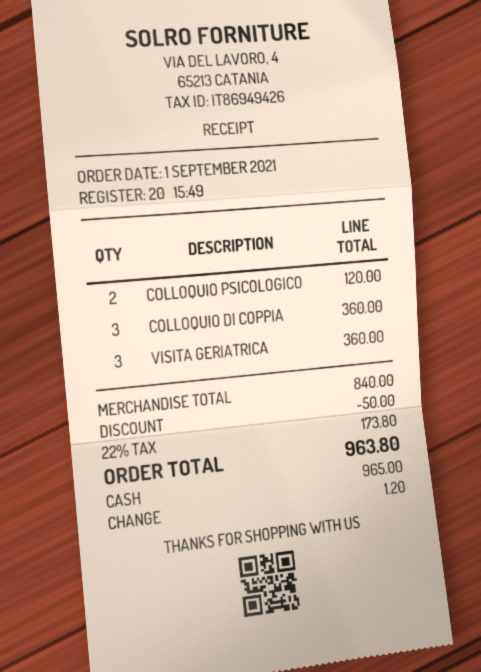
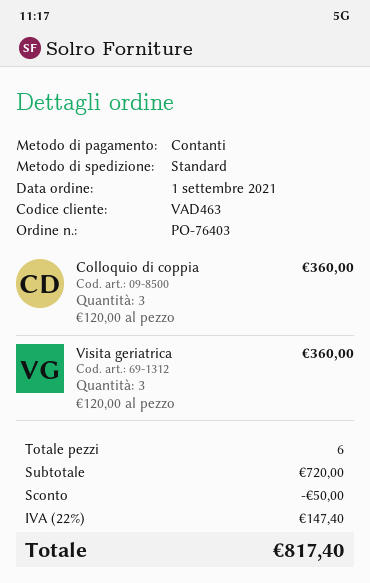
COLLOQUIO PSICOLOGICO: 2 for 120.00 -> none
subtotal: 840.00 -> 720.00
tax: 22% = 173.80 -> 22% = 147.40
total: 963.80 -> 817.40

